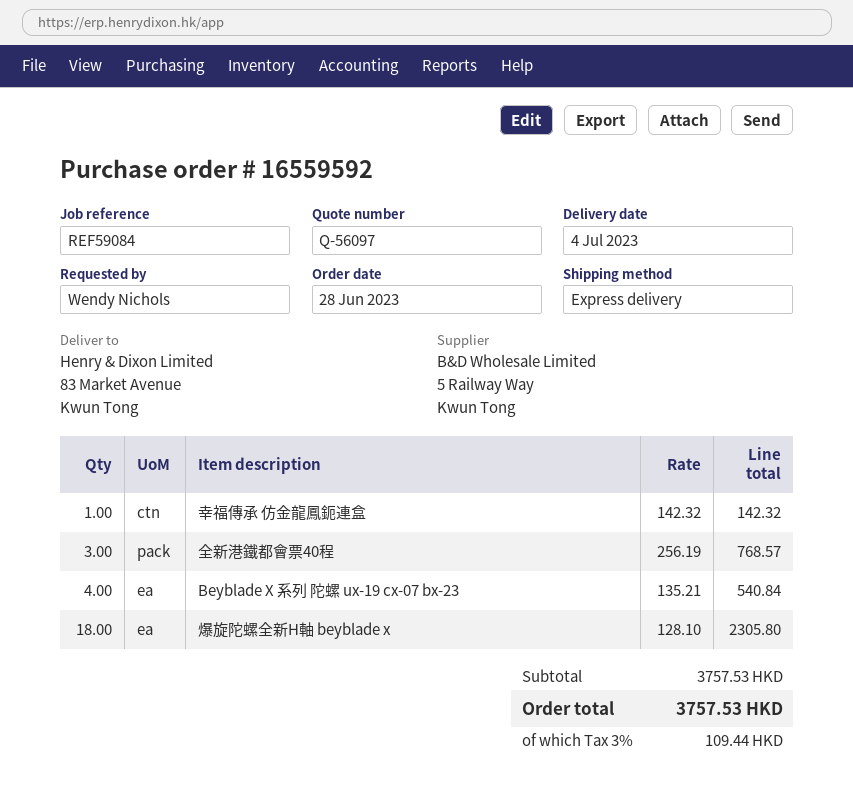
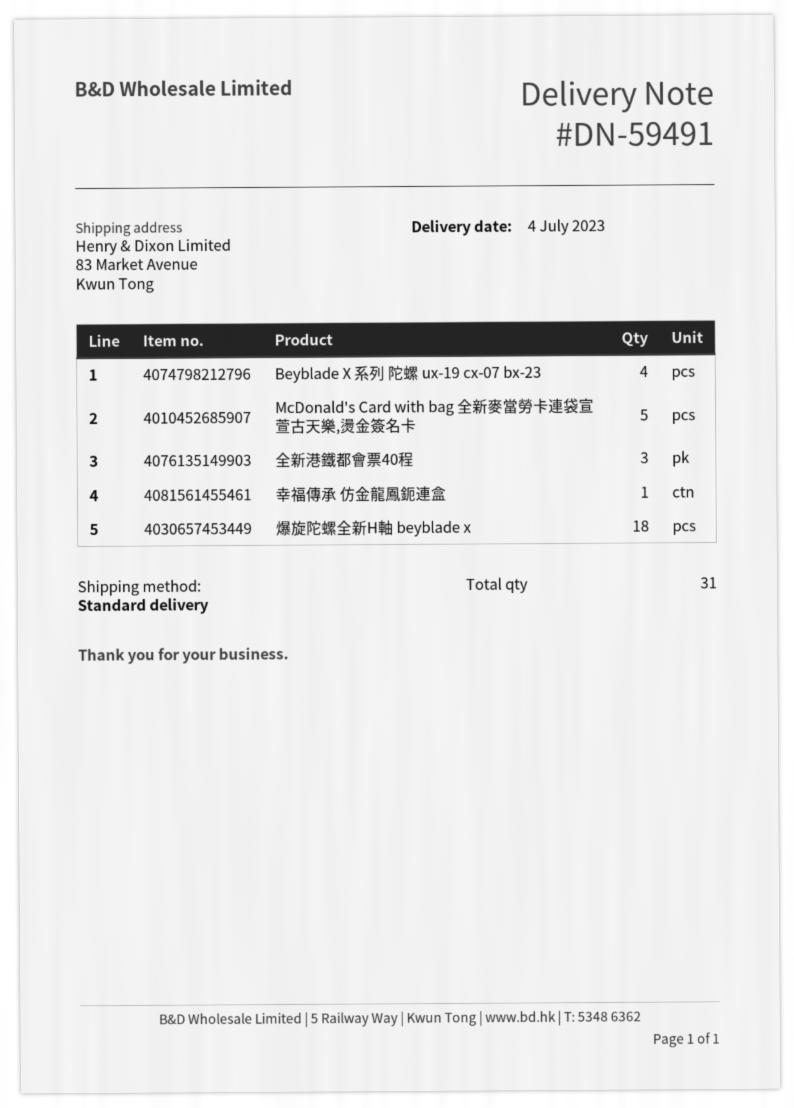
shipping method: express -> standard
McDonald's Card with bag 全新麥當勞卡連袋宣萱古天樂,燙金簽名卡: none -> 5

